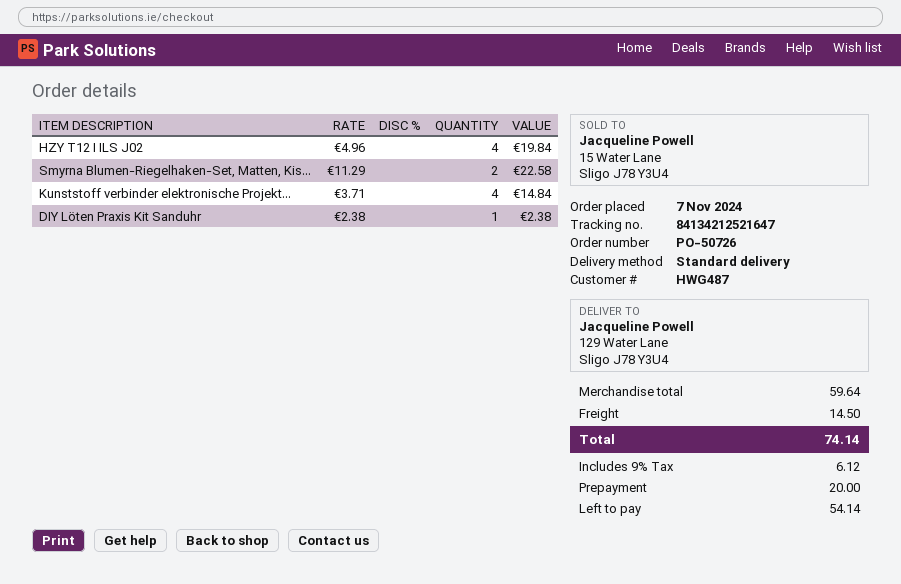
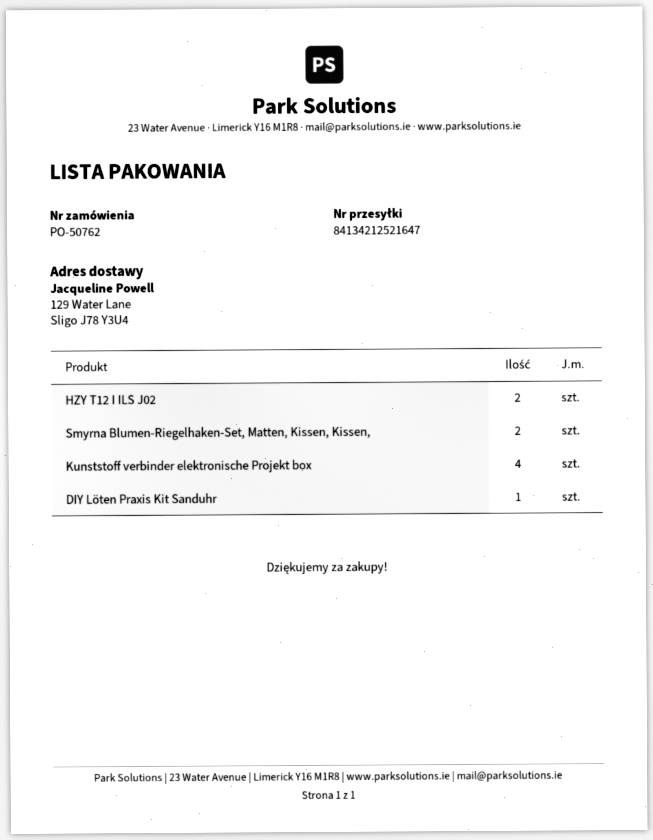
order number: PO-50726 -> PO-50762
HZY T12 I ILS J02: 4 -> 2

